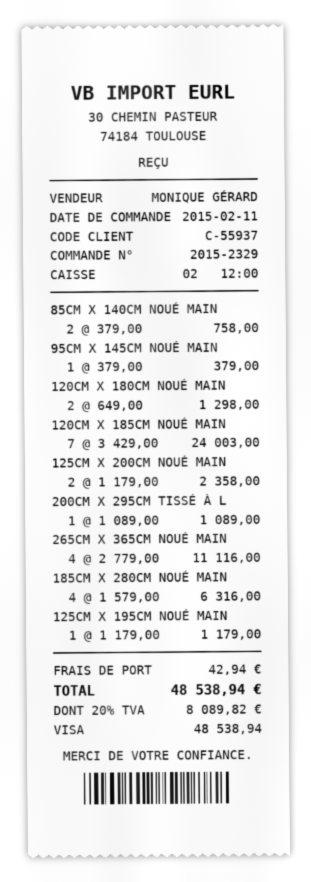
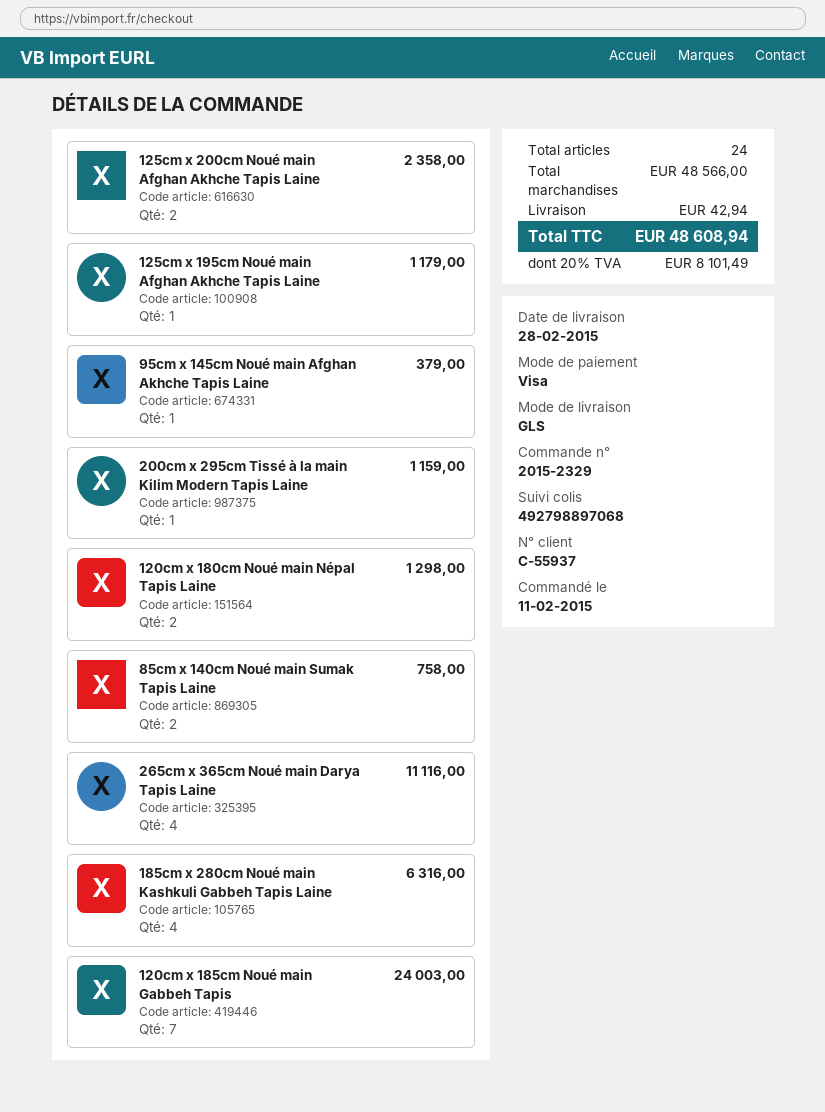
200CM X 295CM TISSÉ À L: 1 for 1089.00 -> 1 for 1159.00
tax: 20% = 8089.82 -> 20% = 8101.49
total: 48538.94 -> 48608.94

